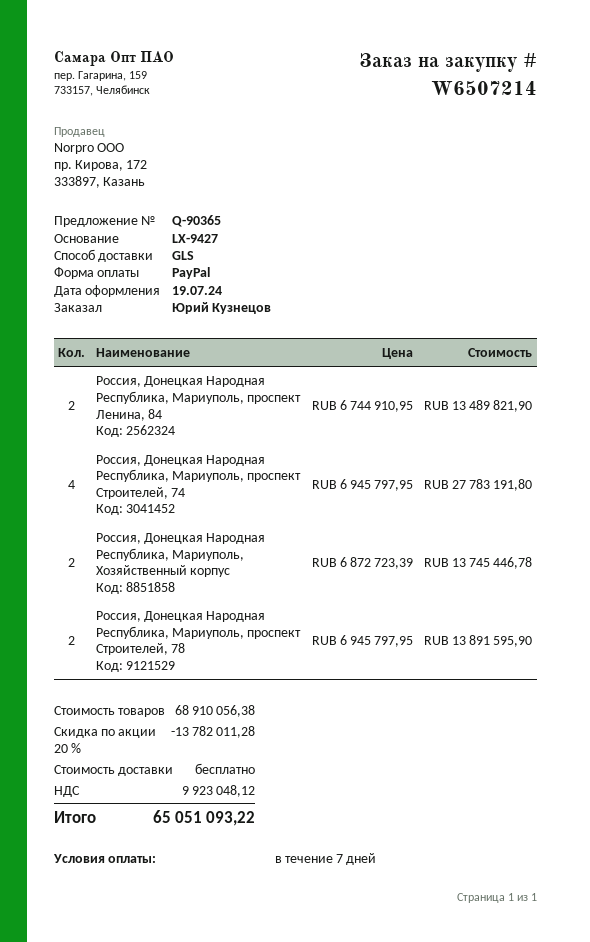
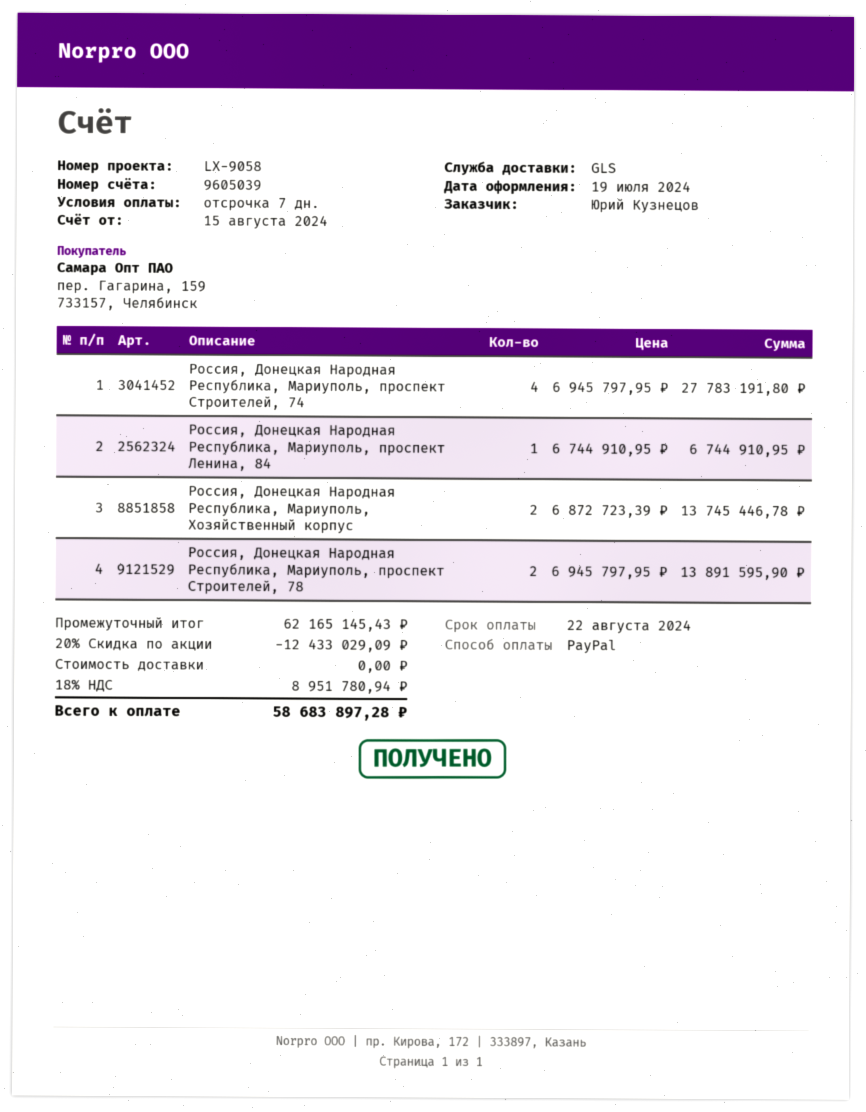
reference: LX-9427 -> LX-9058
Россия, Донецкая Народная Республика, Мариуполь, проспект Ленина, 84: 2 x 6744910.95 = 13489821.90 -> 1 x 6744910.95 = 6744910.95
subtotal: 68910056.38 -> 62165145.43
discount: 20% = 13782011.28 -> 20% = 12433029.09
tax: 9923048.12 -> 8951780.94
total: 65051093.22 -> 58683897.28

